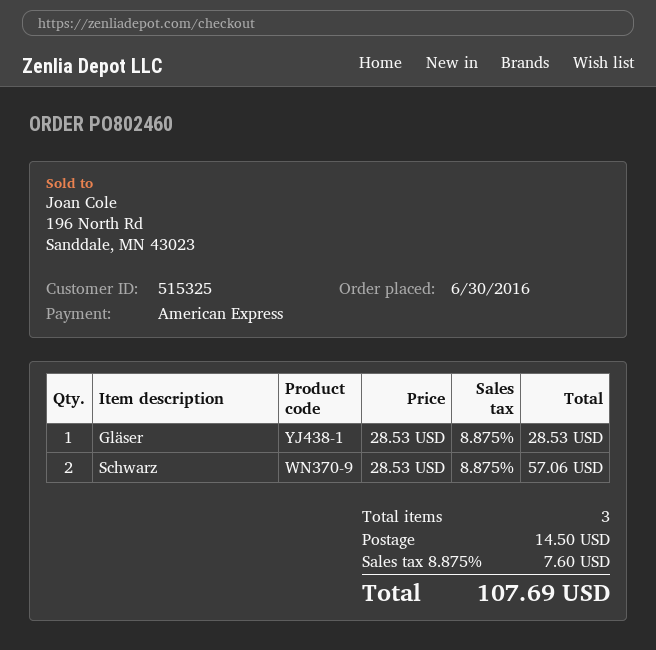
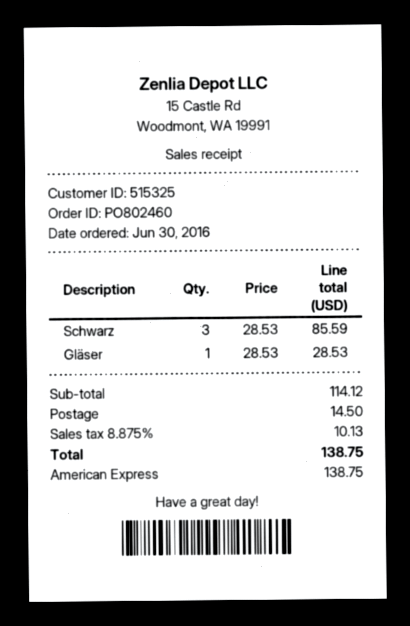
Schwarz: 2 x 28.53 = 57.06 -> 3 x 28.53 = 85.59
tax: 8.875% = 7.60 -> 8.875% = 10.13
total: 107.69 -> 138.75

